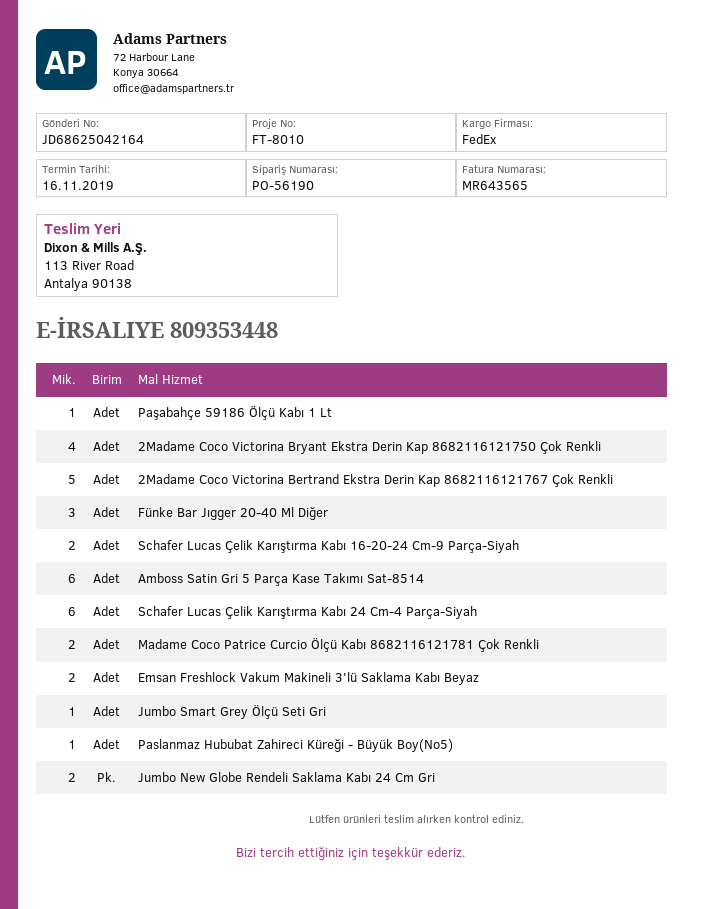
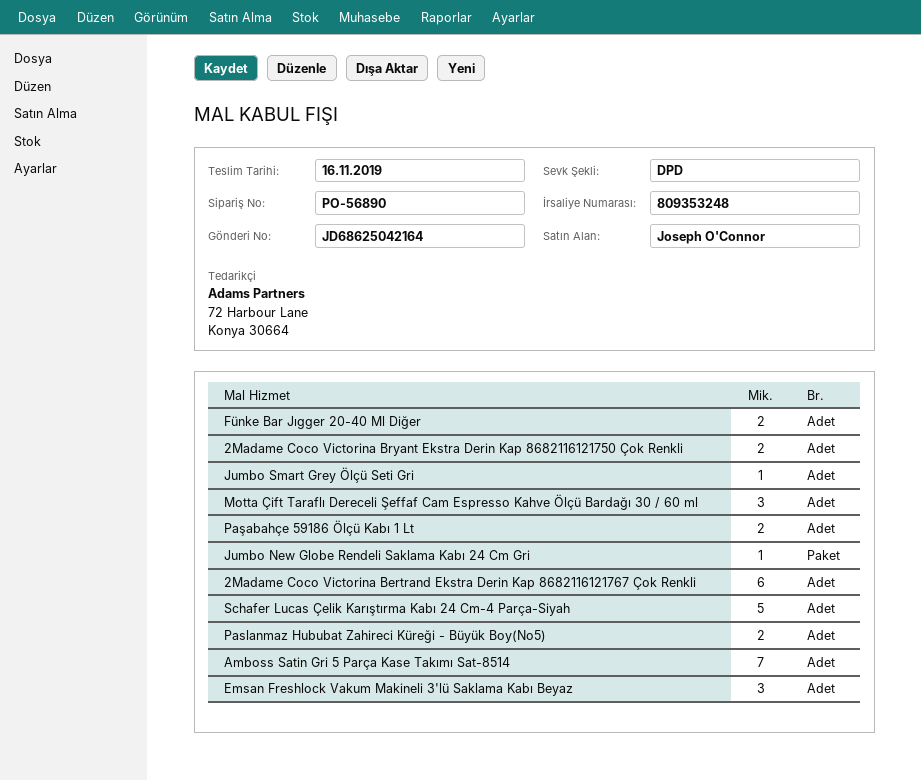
order number: PO-56190 -> PO-56890
delivery note number: 809353448 -> 809353248
shipping method: FedEx -> DPD
Paşabahçe 59186 Ölçü Kabı 1 Lt: 1 -> 2
2Madame Coco Victorina Bryant Ekstra Derin Kap 8682116121750 Çok Renkli: 4 -> 2
2Madame Coco Victorina Bertrand Ekstra Derin Kap 8682116121767 Çok Renkli: 5 -> 6
Fünke Bar Jıgger 20-40 Ml Diğer: 3 -> 2
Schafer Lucas Çelik Karıştırma Kabı 16-20-24 Cm-9 Parça-Siyah: 2 -> none
Amboss Satin Gri 5 Parça Kase Takımı Sat-8514: 6 -> 7
Schafer Lucas Çelik Karıştırma Kabı 24 Cm-4 Parça-Siyah: 6 -> 5
Madame Coco Patrice Curcio Ölçü Kabı 8682116121781 Çok Renkli: 2 -> none
Emsan Freshlock Vakum Makineli 3'lü Saklama Kabı Beyaz: 2 -> 3
Paslanmaz Hububat Zahireci Küreği - Büyük Boy(No5): 1 -> 2
Jumbo New Globe Rendeli Saklama Kabı 24 Cm Gri: 2 -> 1
Motta Çift Taraflı Dereceli Şeffaf Cam Espresso Kahve Ölçü Bardağı 30 / 60 ml: none -> 3

